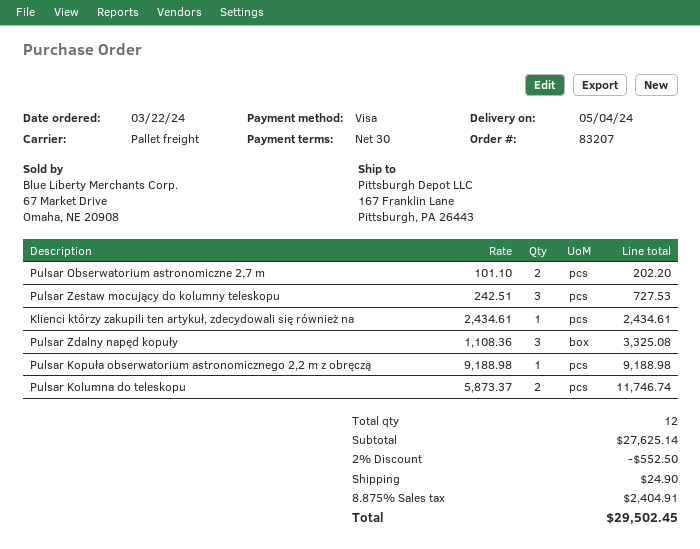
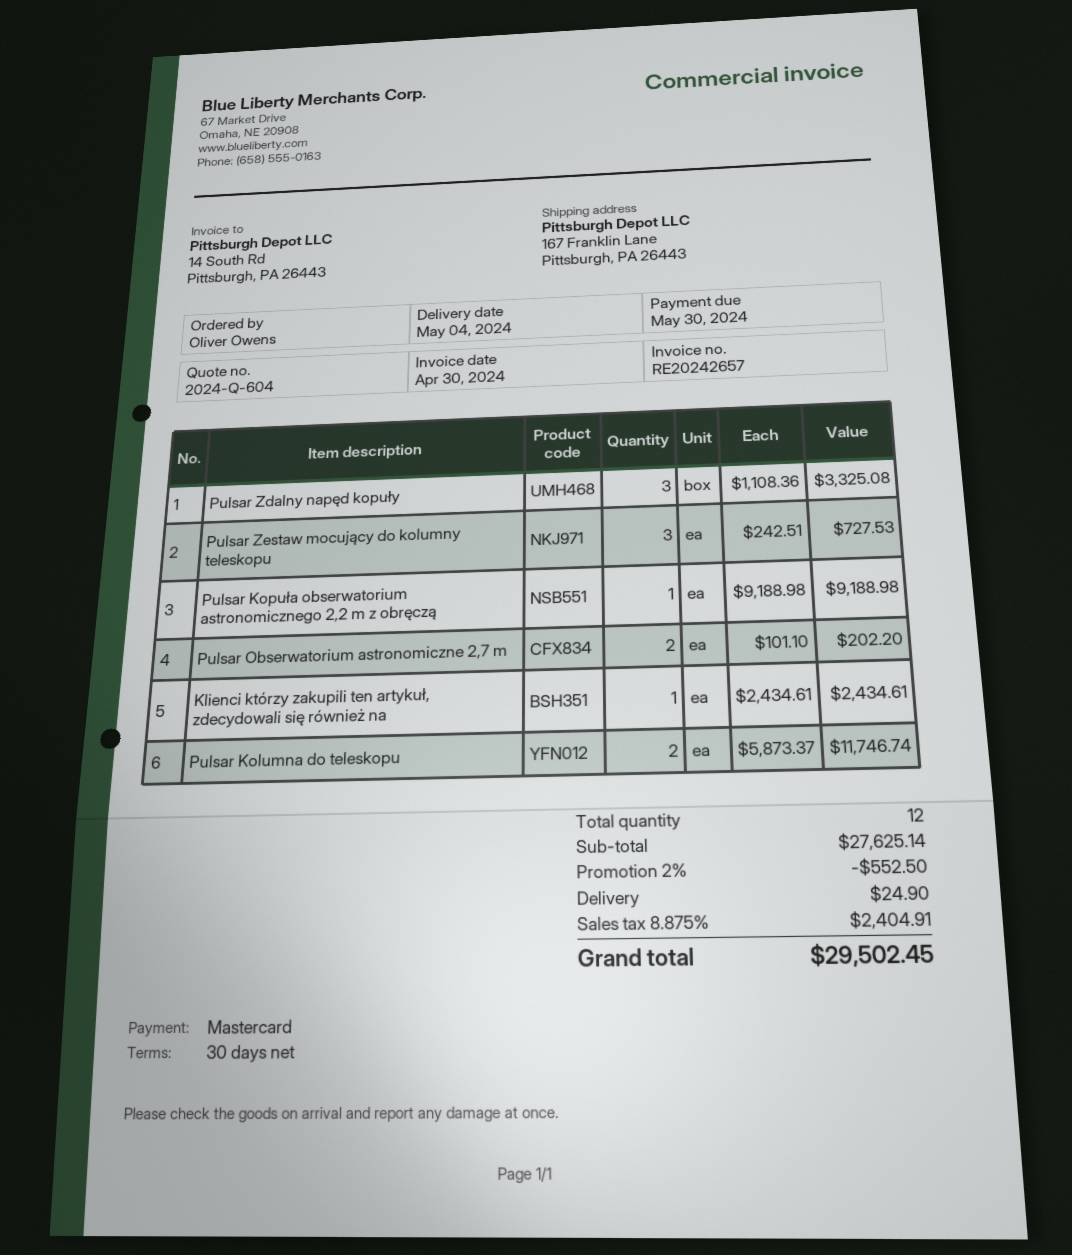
payment method: Visa -> Mastercard

